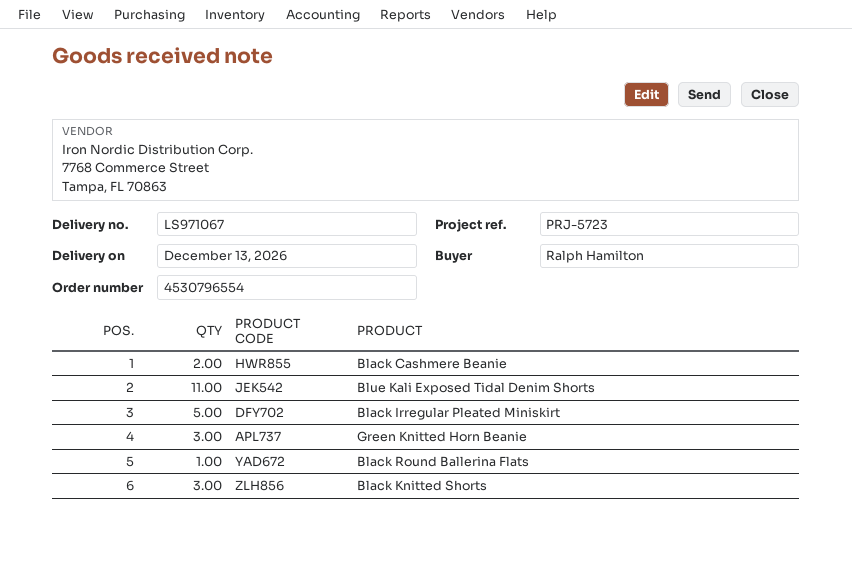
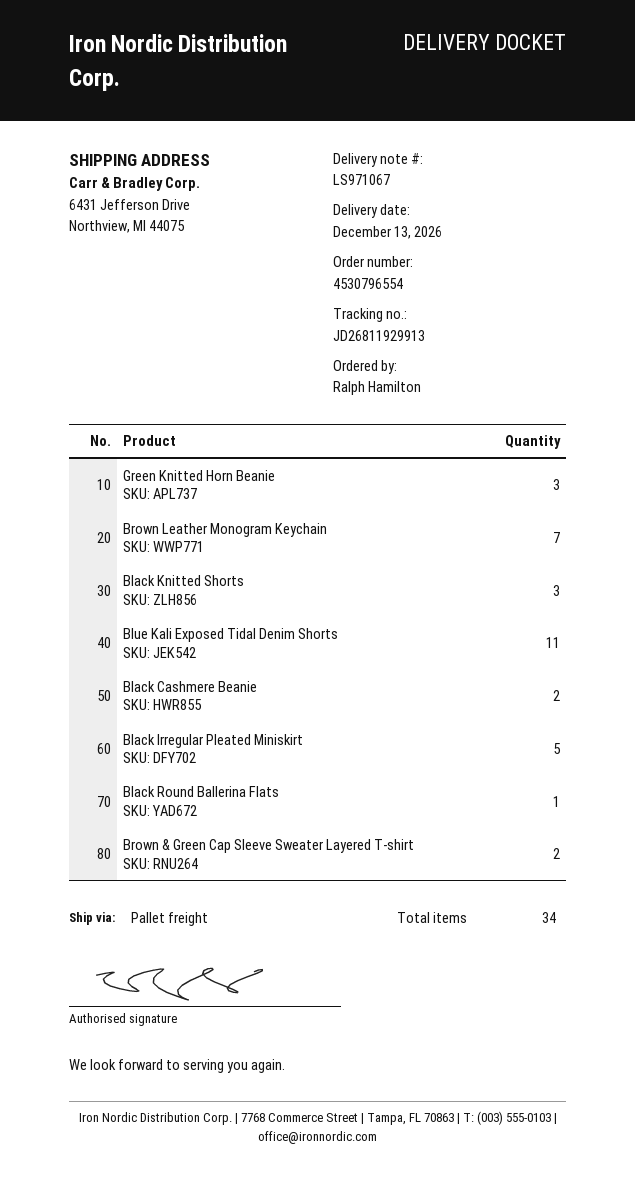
Brown Leather Monogram Keychain: none -> 7
Brown & Green Cap Sleeve Sweater Layered T-shirt: none -> 2

